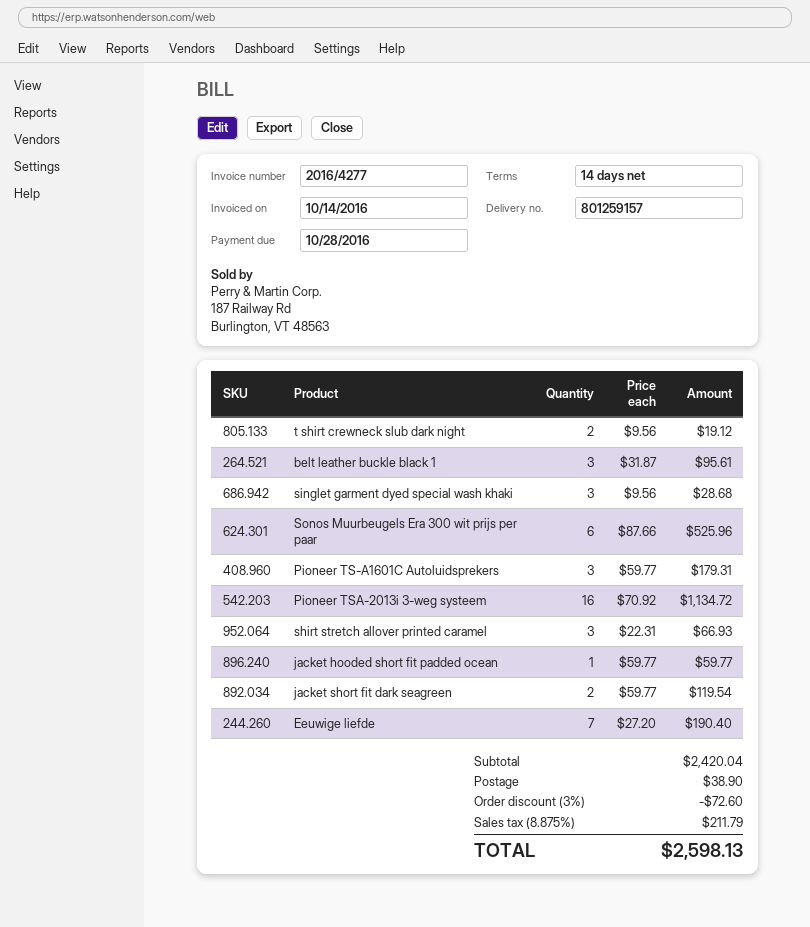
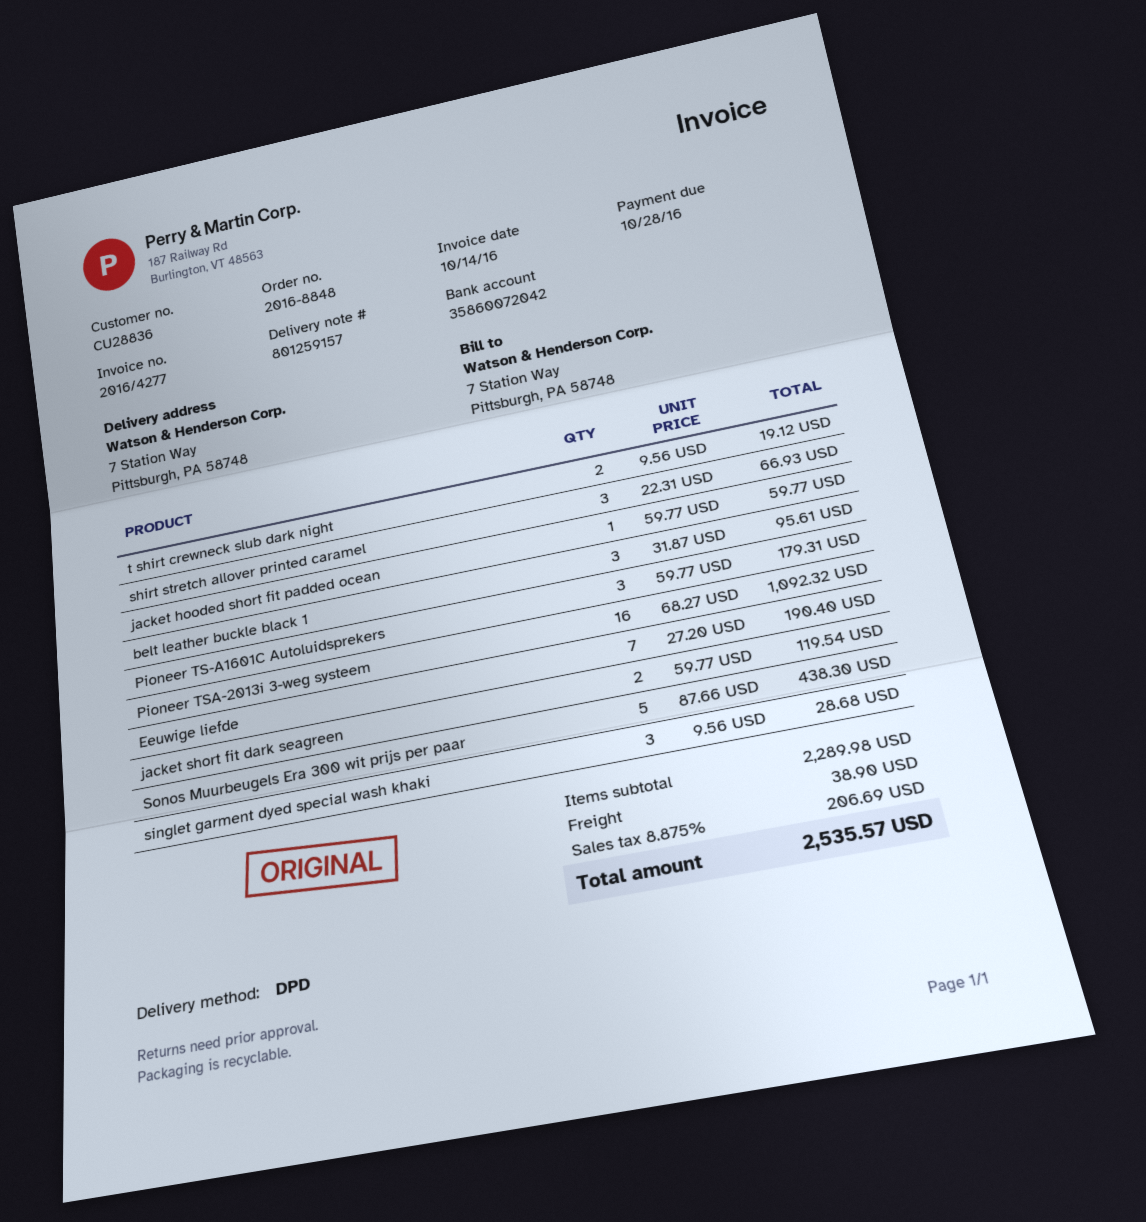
Sonos Muurbeugels Era 300 wit prijs per paar: 6 x 87.66 = 525.96 -> 5 x 87.66 = 438.30
Pioneer TSA-2013i 3-weg systeem: 16 x 70.92 = 1134.72 -> 16 x 68.27 = 1092.32
subtotal: 2420.04 -> 2289.98
discount: 3% = 72.60 -> none
tax: 8.875% = 211.79 -> 8.875% = 206.69
total: 2598.13 -> 2535.57

